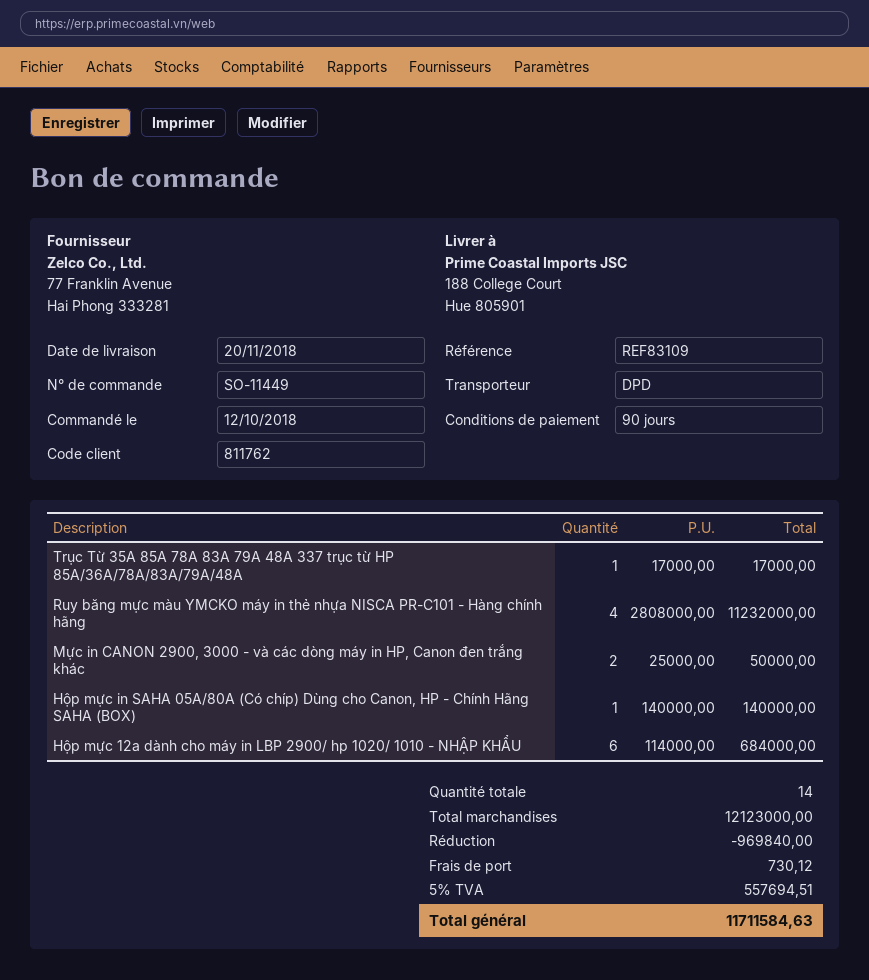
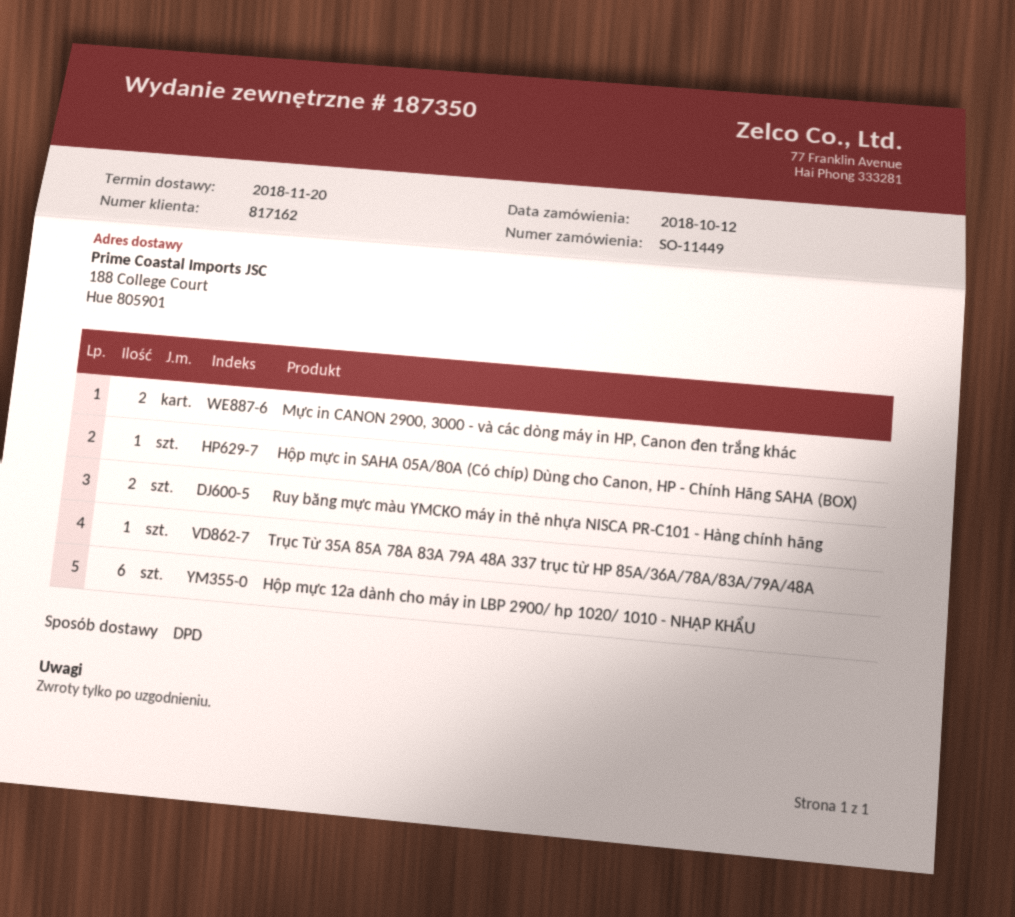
customer number: 811762 -> 817162
Ruy băng mực màu YMCKO máy in thẻ nhựa NISCA PR-C101 - Hàng chính hãng: 4 -> 2

